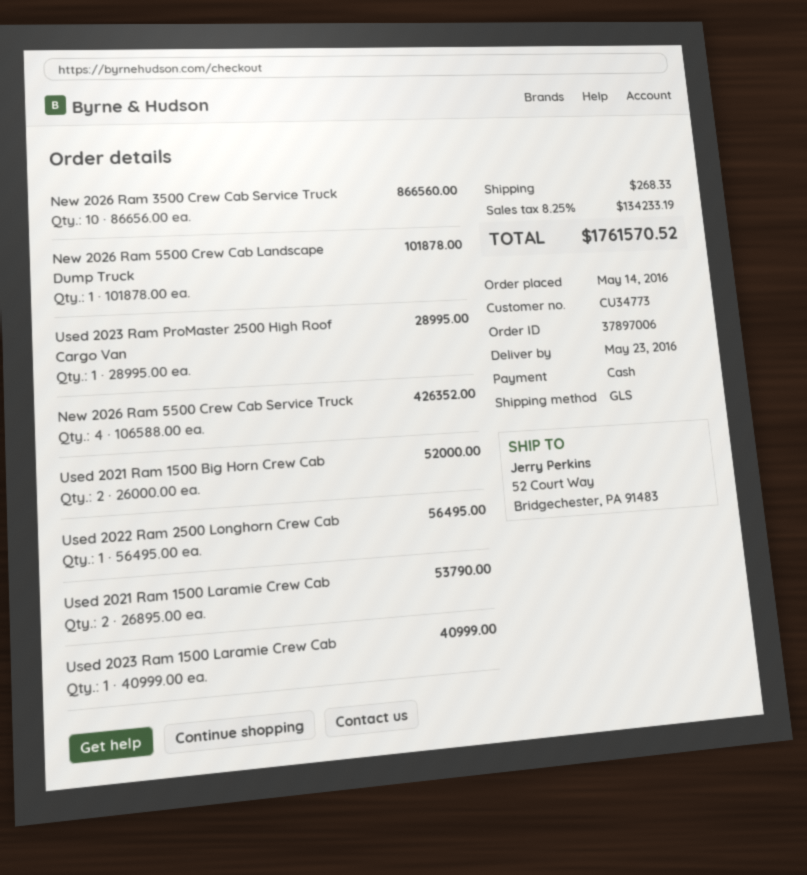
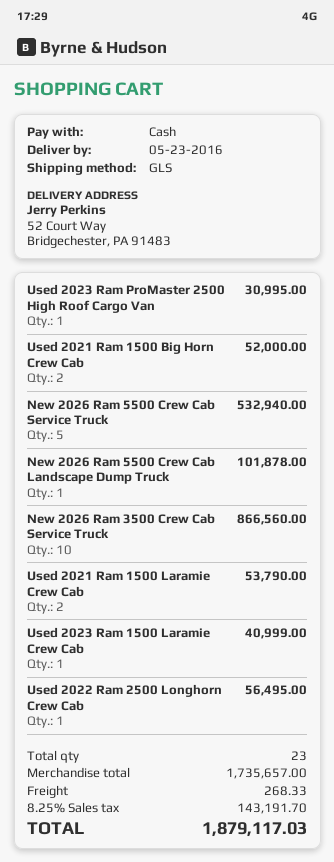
Used 2023 Ram ProMaster 2500 High Roof Cargo Van: 1 for 28995.00 -> 1 for 30995.00
New 2026 Ram 5500 Crew Cab Service Truck: 4 for 426352.00 -> 5 for 532940.00
tax: 8.25% = 134233.19 -> 8.25% = 143191.70
total: 1761570.52 -> 1879117.03

